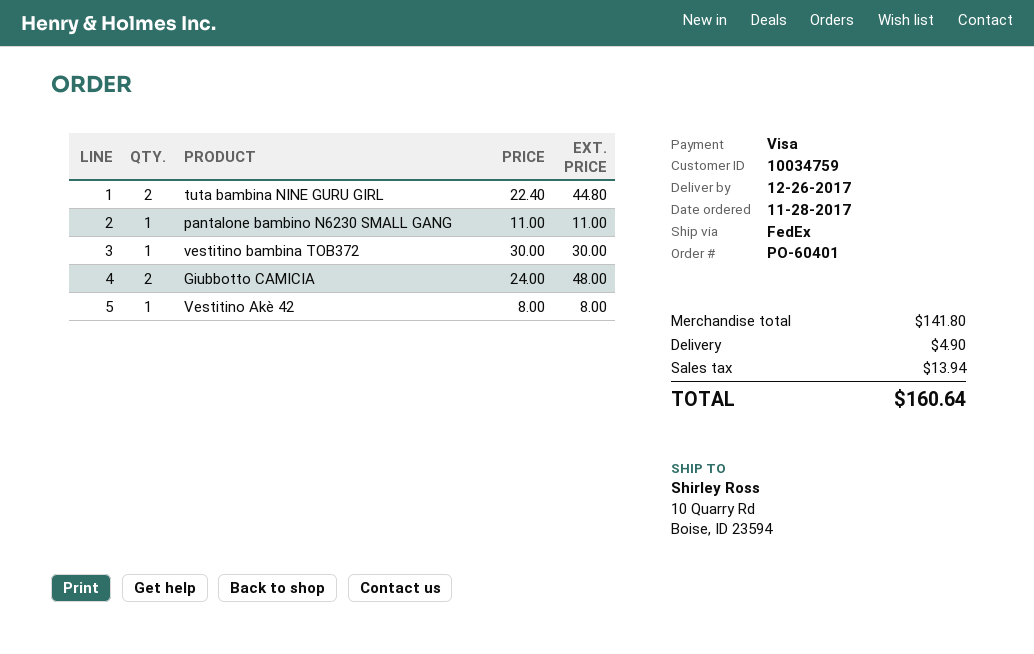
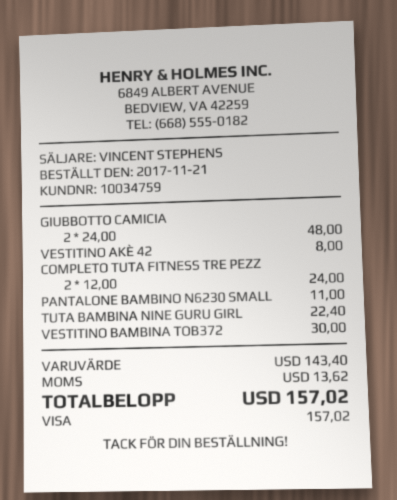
order date: 2017-11-28 -> 2017-11-21
tuta bambina NINE GURU GIRL: 2 x 22.40 = 44.80 -> 1 x 22.40 = 22.40
COMPLETO TUTA FITNESS TRE PEZZ: none -> 2 x 12.00 = 24.00
subtotal: 141.80 -> 143.40
shipping: 4.90 -> none
tax: 13.94 -> 13.62
total: 160.64 -> 157.02

